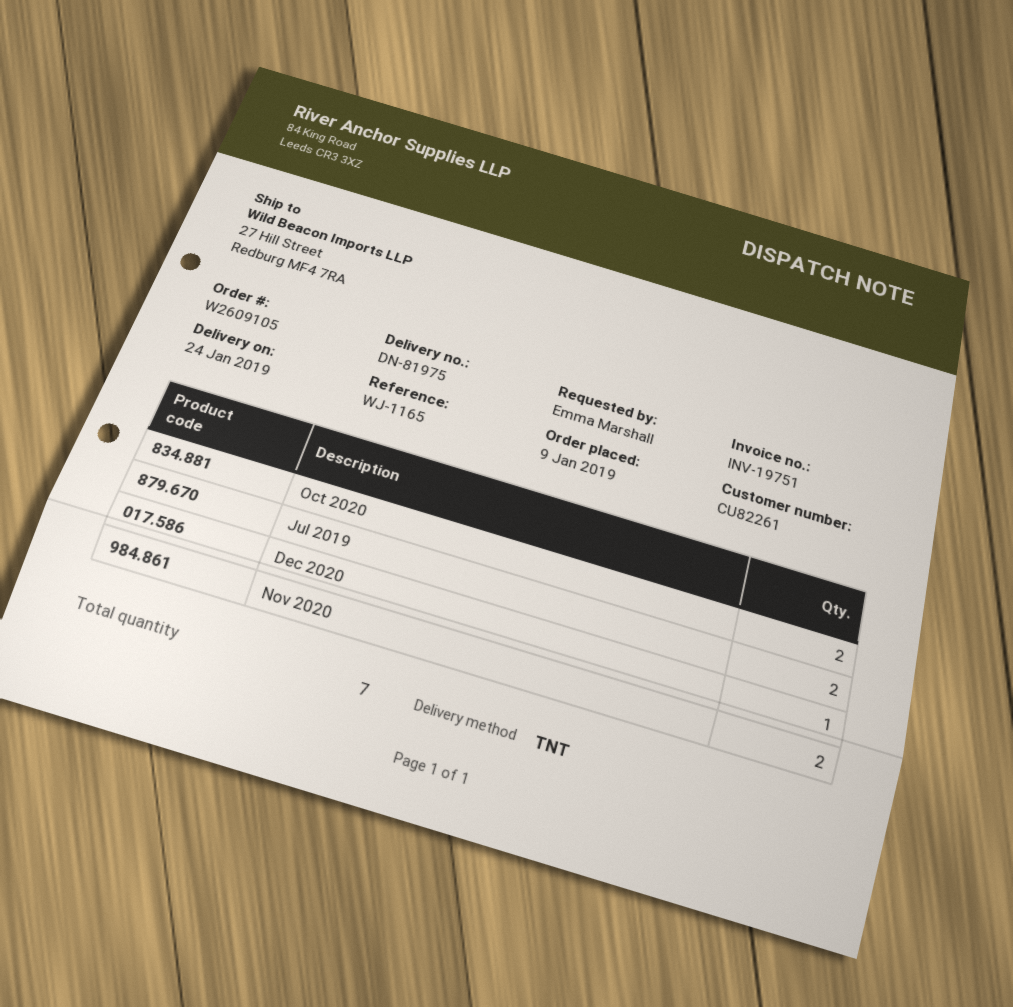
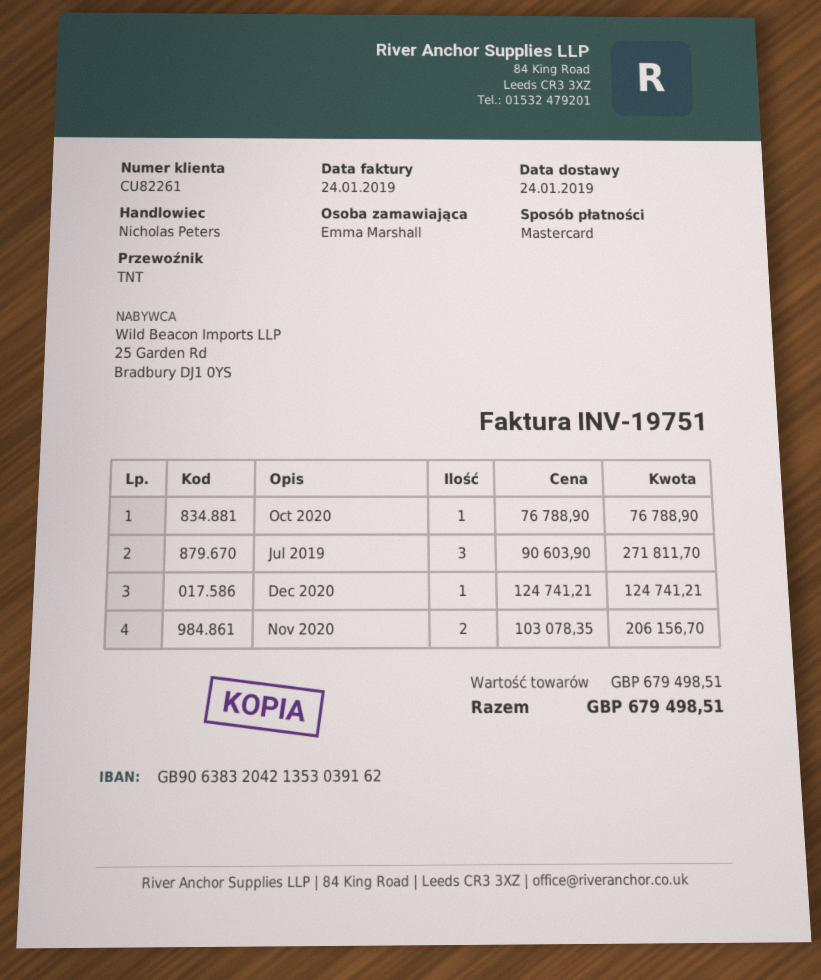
Oct 2020: 2 -> 1
Jul 2019: 2 -> 3

